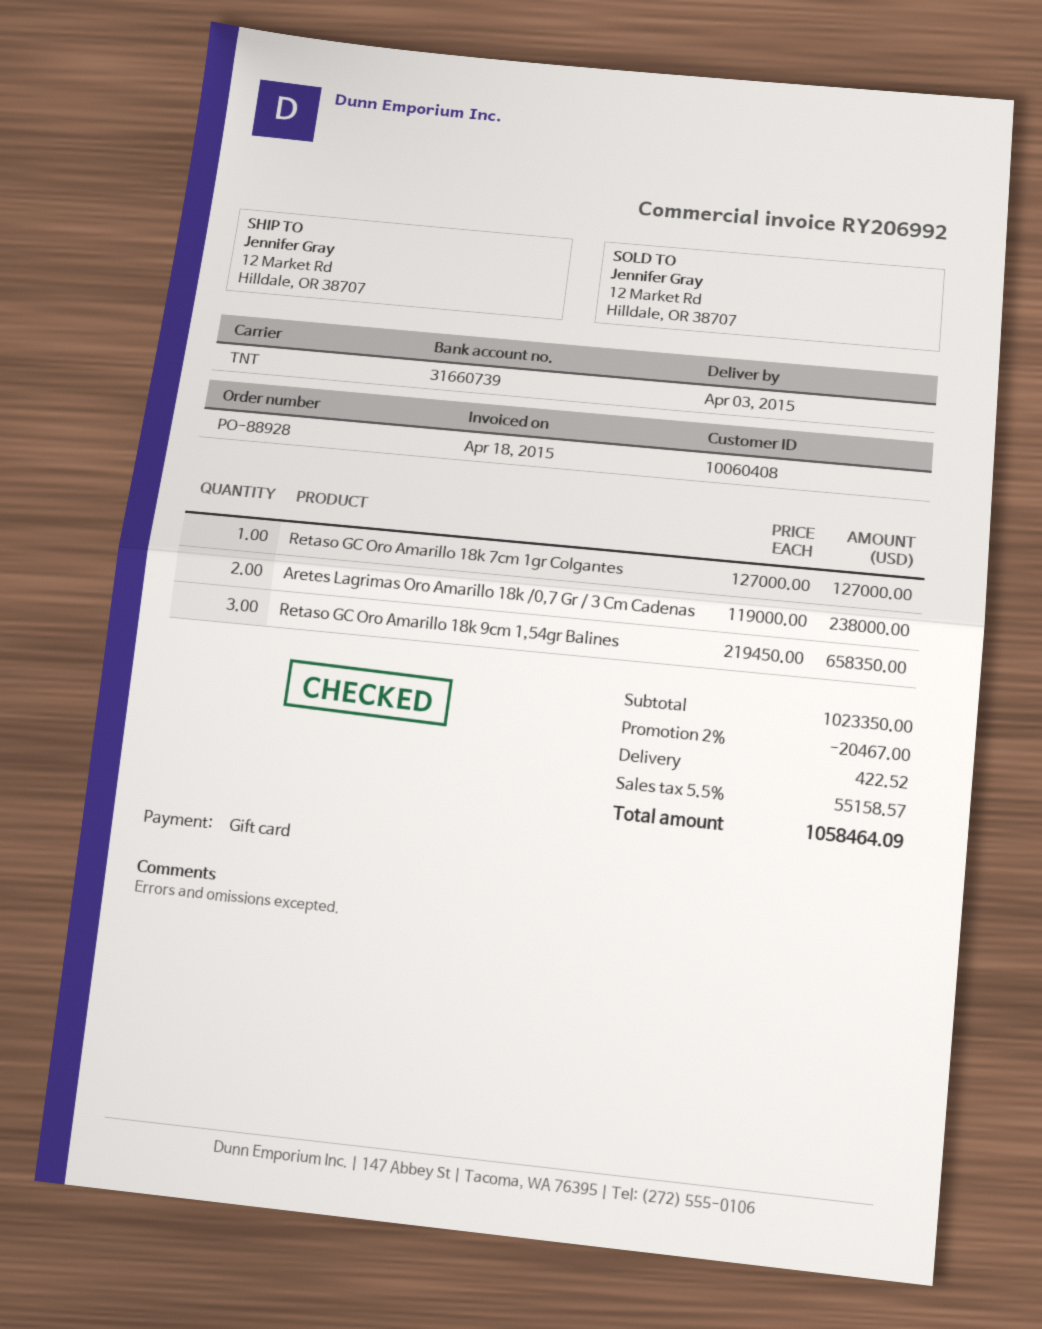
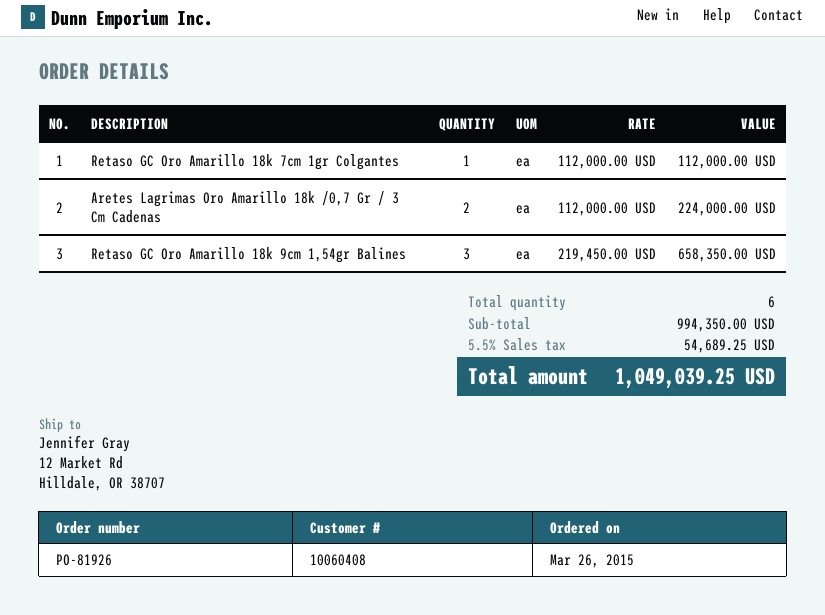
order number: PO-88928 -> PO-81926
Retaso GC Oro Amarillo 18k 7cm 1gr Colgantes: 1 x 127000.00 = 127000.00 -> 1 x 112000.00 = 112000.00
Aretes Lagrimas Oro Amarillo 18k /0,7 Gr / 3 Cm Cadenas: 2 x 119000.00 = 238000.00 -> 2 x 112000.00 = 224000.00
subtotal: 1023350.00 -> 994350.00
discount: 2% = 20467.00 -> none
shipping: 422.52 -> none
tax: 5.5% = 55158.57 -> 5.5% = 54689.25
total: 1058464.09 -> 1049039.25

